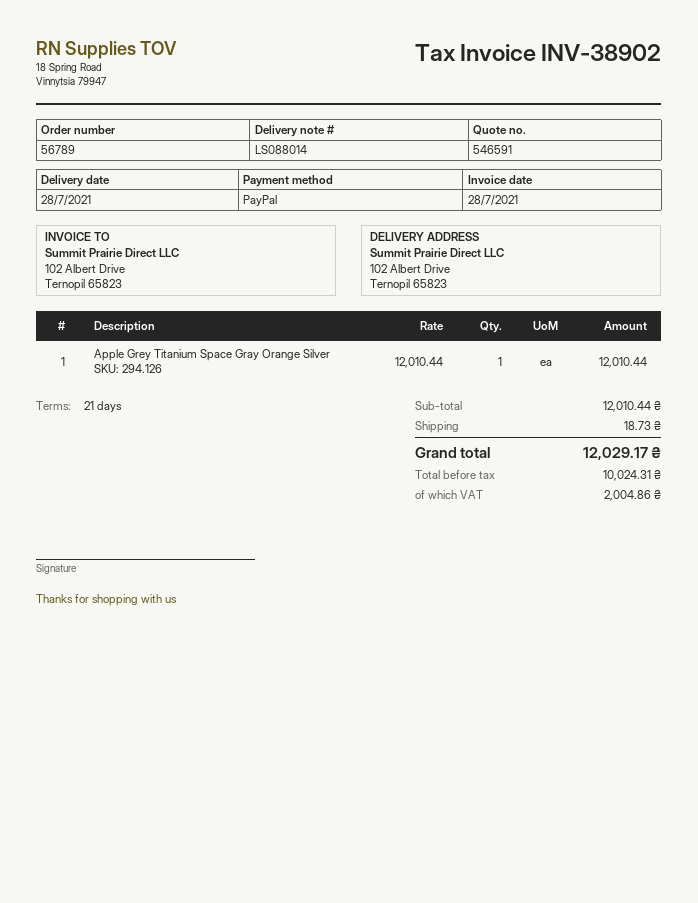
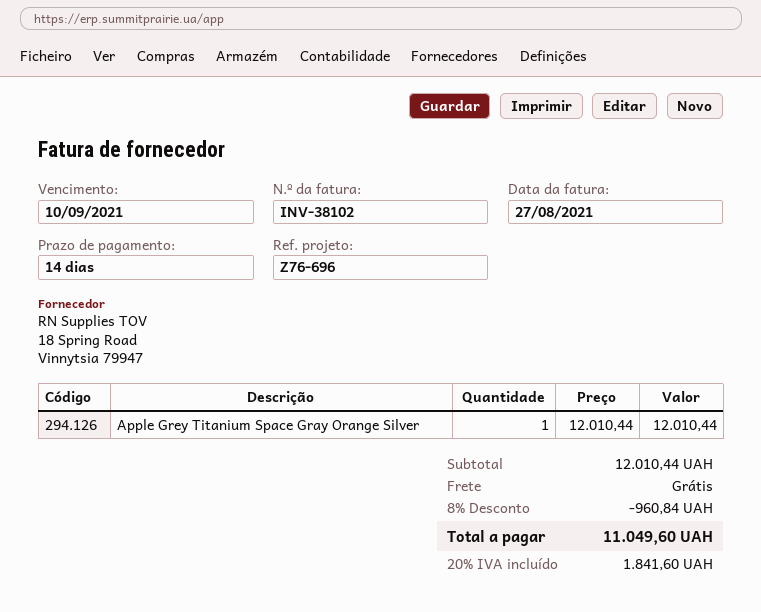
invoice number: INV-38902 -> INV-38102
invoice date: 2021-07-28 -> 2021-08-27
payment terms: 21 days -> 14 days
discount: none -> 8% = 960.84
shipping: 18.73 -> 0.00
tax: 2004.86 -> 1841.60
total: 12029.17 -> 11049.60

